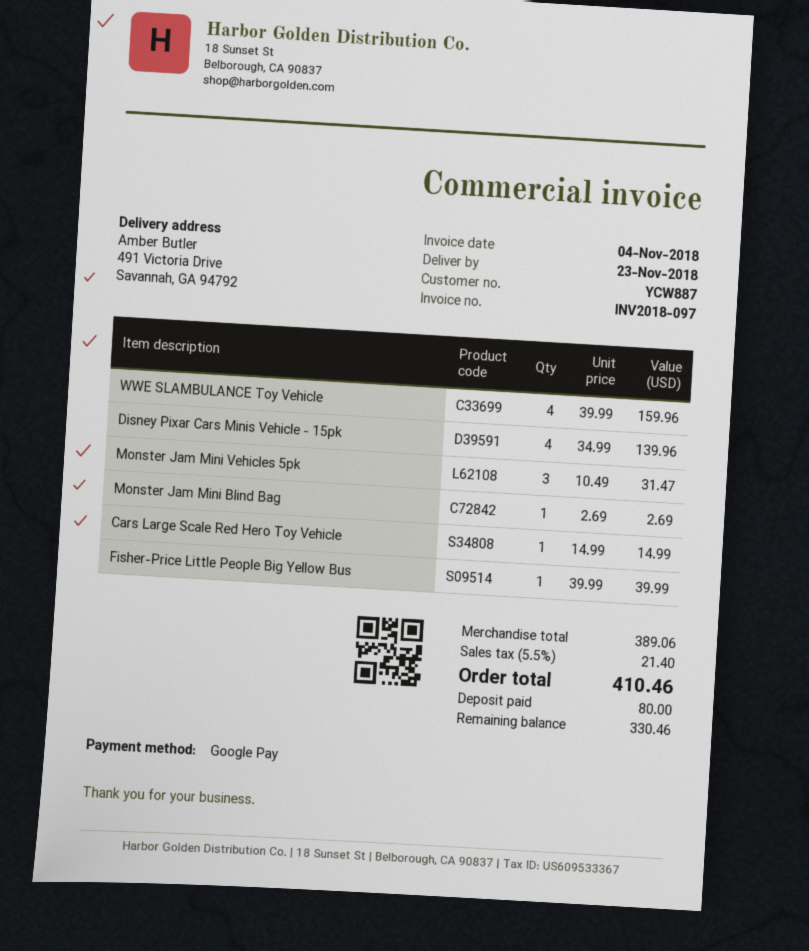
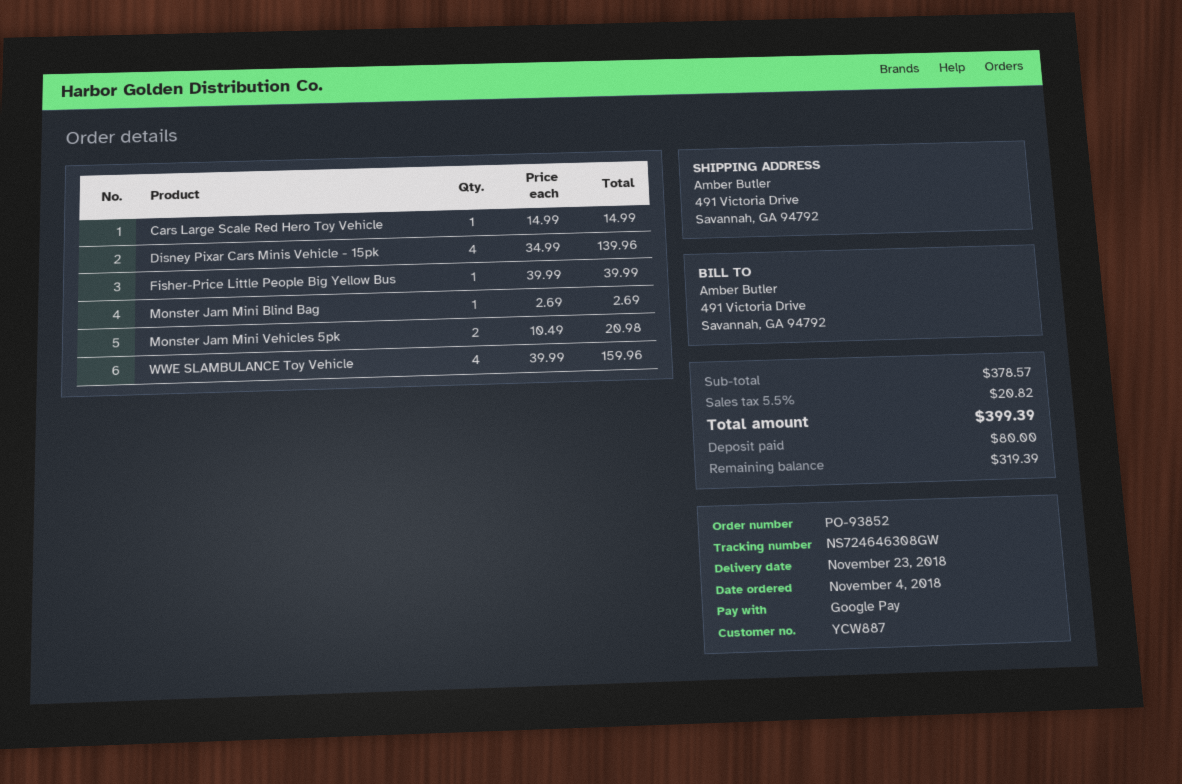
Monster Jam Mini Vehicles 5pk: 3 x 10.49 = 31.47 -> 2 x 10.49 = 20.98
subtotal: 389.06 -> 378.57
tax: 5.5% = 21.40 -> 5.5% = 20.82
total: 410.46 -> 399.39
balance: 330.46 -> 319.39

